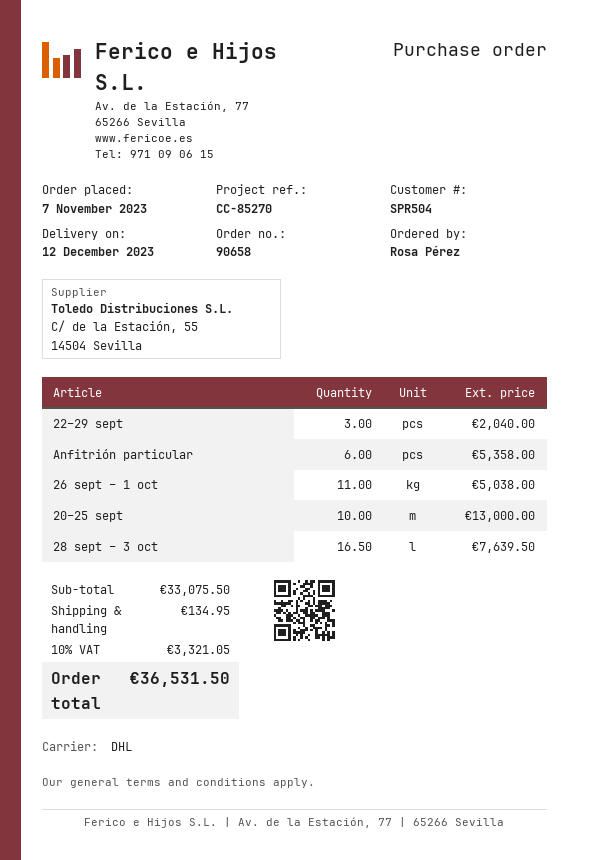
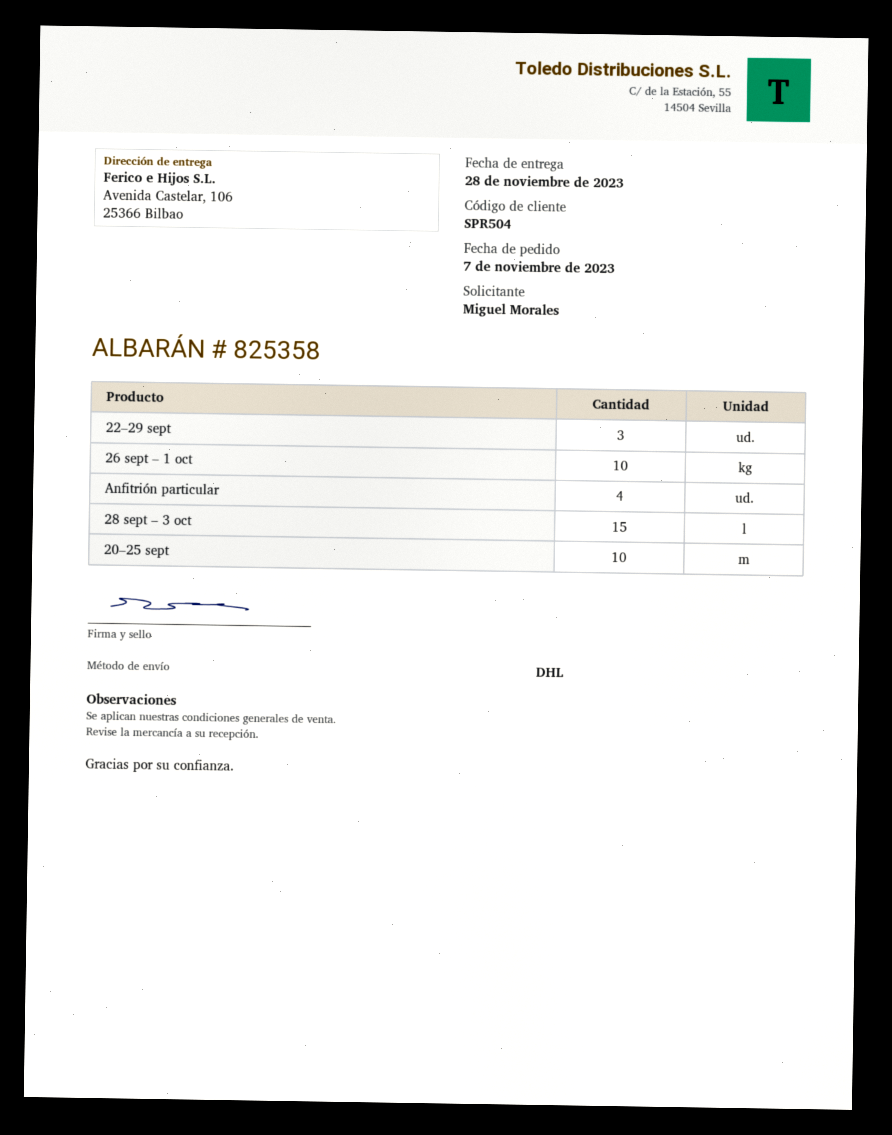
delivery date: 2023-12-12 -> 2023-11-28
ordered by: Rosa Pérez -> Miguel Morales
Anfitrión particular: 6 -> 4
26 sept – 1 oct: 11 -> 10
28 sept – 3 oct: 16.5 -> 15

